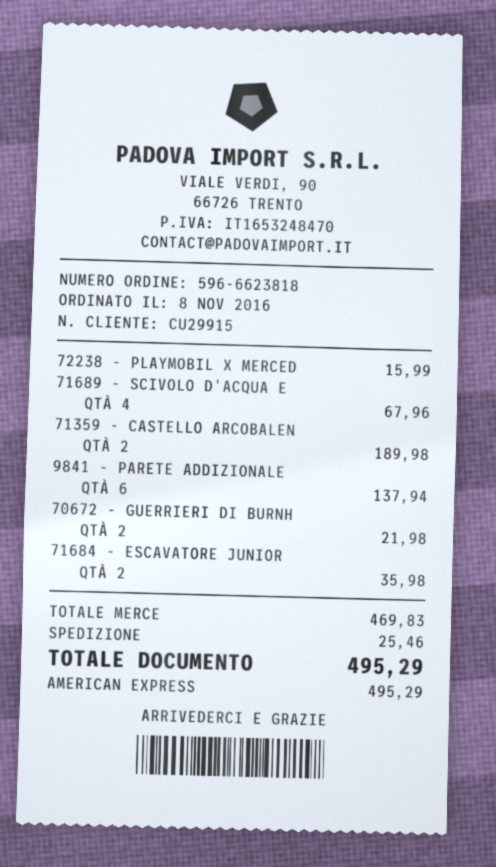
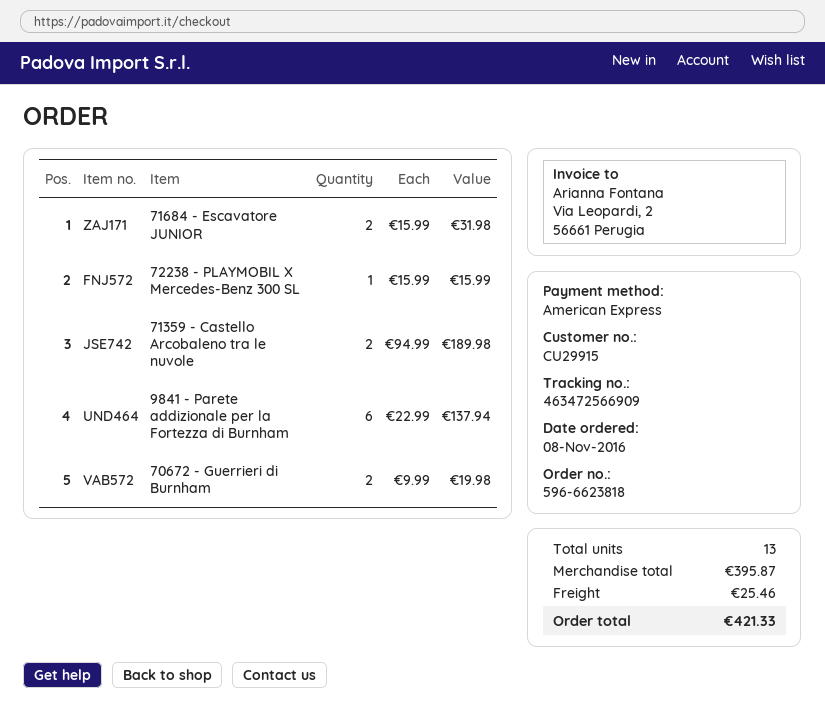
71689 - SCIVOLO D'ACQUA E: 4 for 67.96 -> none
70672 - GUERRIERI DI BURNH: 2 for 21.98 -> 2 for 19.98
71684 - ESCAVATORE JUNIOR: 2 for 35.98 -> 2 for 31.98
subtotal: 469.83 -> 395.87
total: 495.29 -> 421.33

